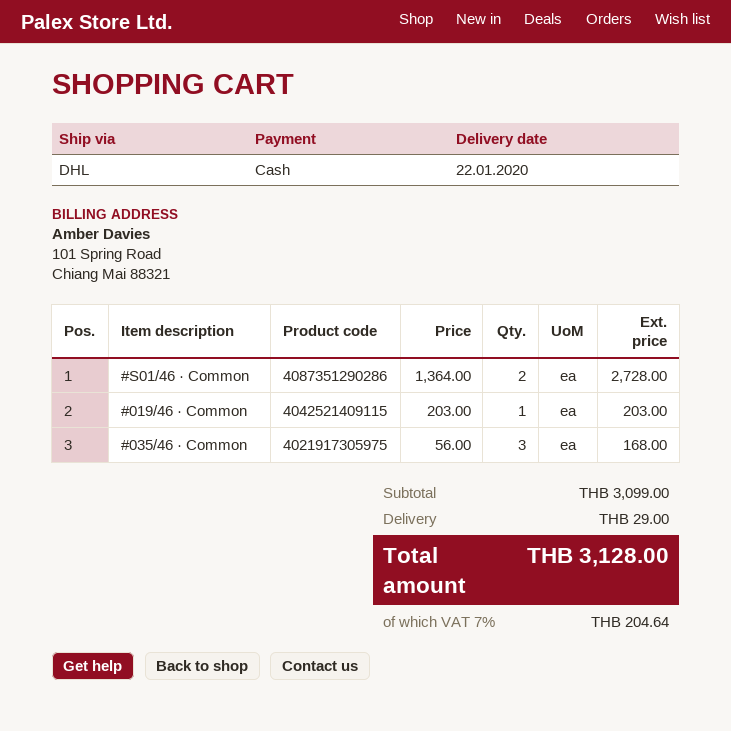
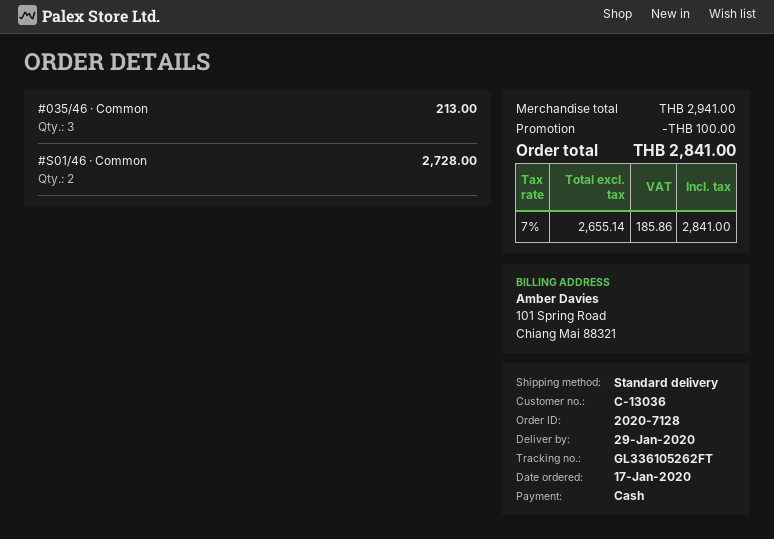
delivery date: 2020-01-22 -> 2020-01-29
shipping method: DHL -> standard
#019/46 · Common: 1 for 203.00 -> none
#035/46 · Common: 3 for 168.00 -> 3 for 213.00
subtotal: 3099.00 -> 2941.00
discount: none -> 100.00
shipping: 29.00 -> none
tax: 7% = 204.64 -> 7% = 185.86
total: 3128.00 -> 2841.00

